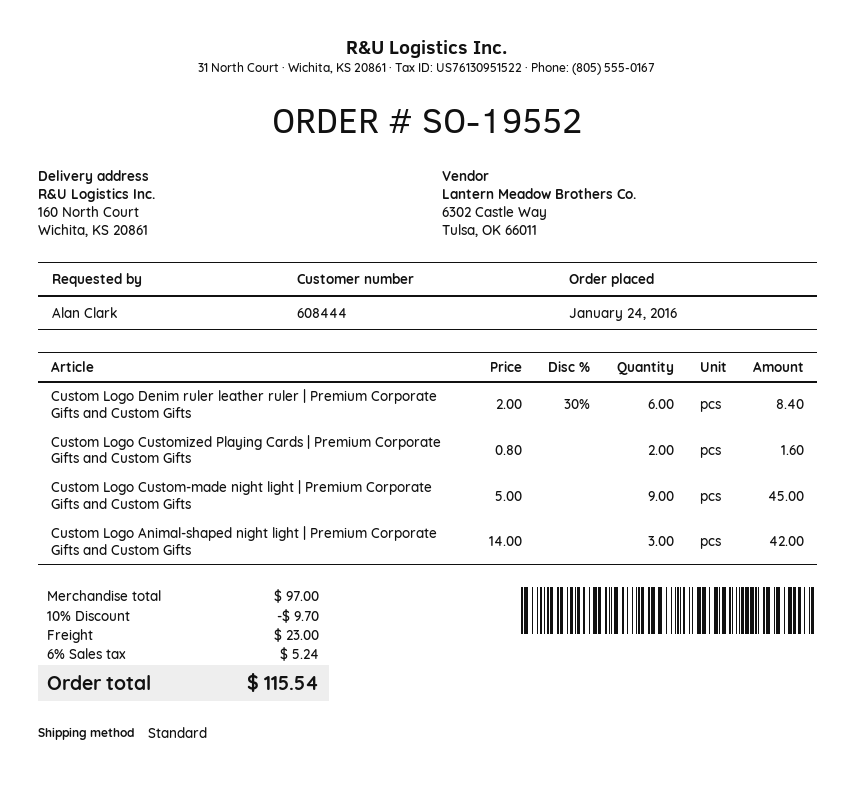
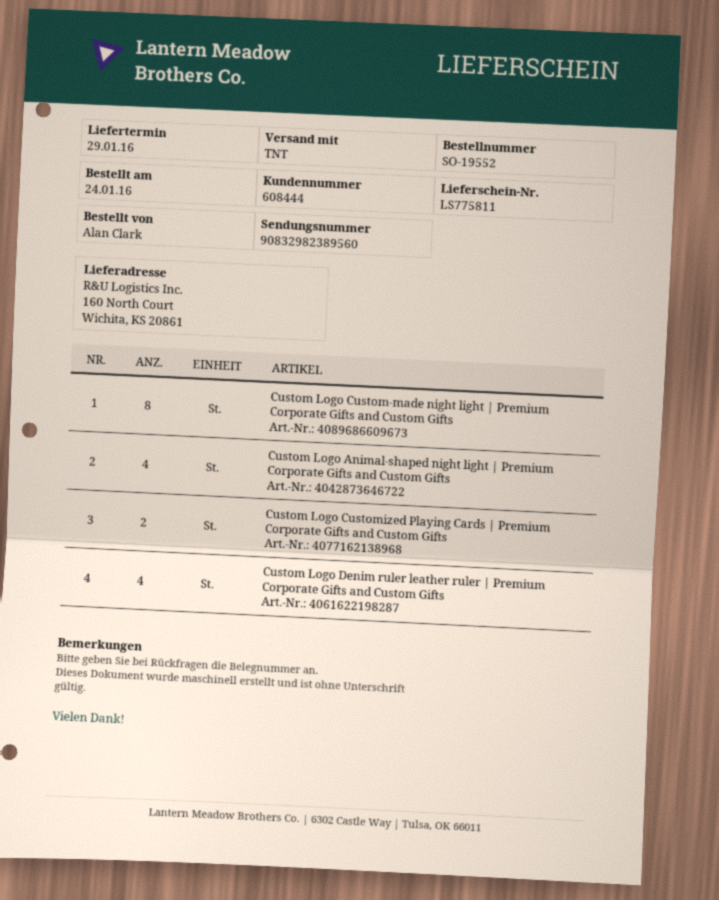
shipping method: standard -> TNT
Custom Logo Denim ruler leather ruler | Premium Corporate Gifts and Custom Gifts: 6 -> 4
Custom Logo Custom-made night light | Premium Corporate Gifts and Custom Gifts: 9 -> 8
Custom Logo Animal-shaped night light | Premium Corporate Gifts and Custom Gifts: 3 -> 4

